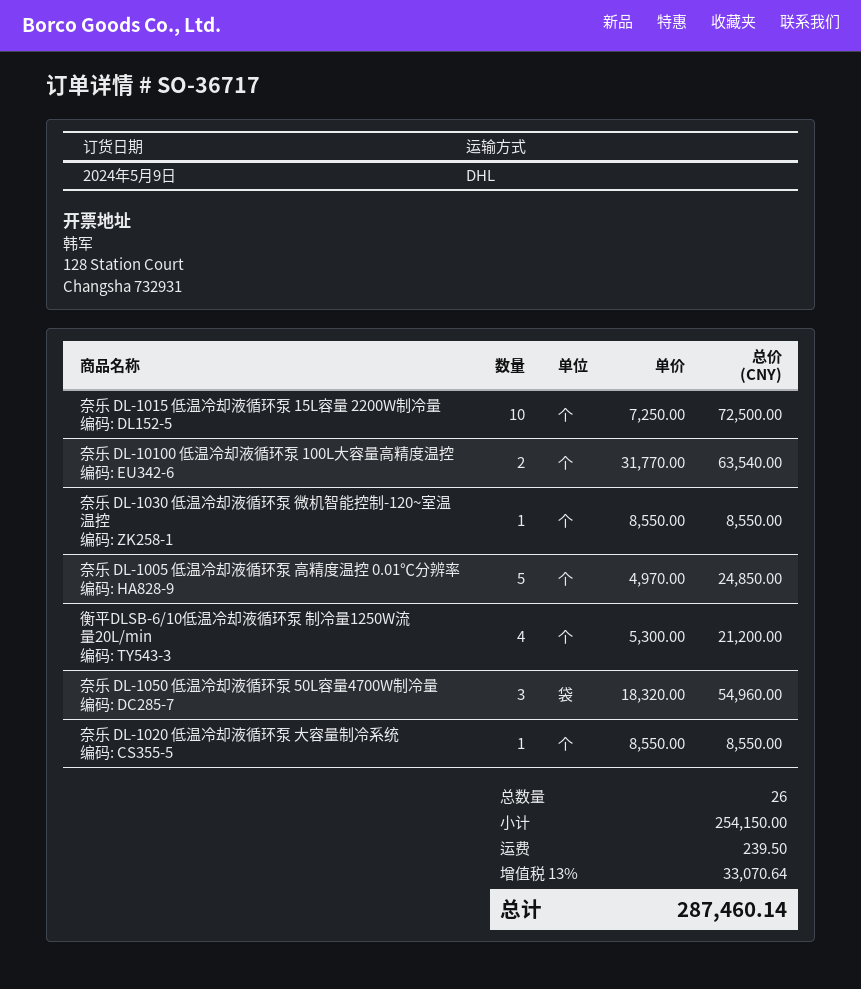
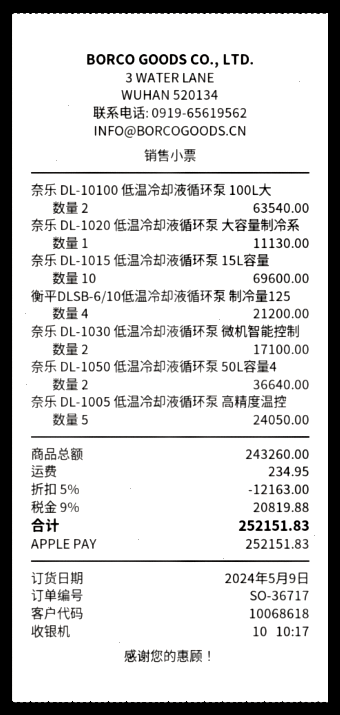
奈乐 DL-1015 低温冷却液循环泵 15L容量 2200W制冷量: 10 for 72500.00 -> 10 for 69600.00
奈乐 DL-1030 低温冷却液循环泵 微机智能控制-120~室温温控: 1 for 8550.00 -> 2 for 17100.00
奈乐 DL-1005 低温冷却液循环泵 高精度温控 0.01℃分辨率: 5 for 24850.00 -> 5 for 24050.00
奈乐 DL-1050 低温冷却液循环泵 50L容量4700W制冷量: 3 for 54960.00 -> 2 for 36640.00
奈乐 DL-1020 低温冷却液循环泵 大容量制冷系统: 1 for 8550.00 -> 1 for 11130.00
subtotal: 254150.00 -> 243260.00
discount: none -> 5% = 12163.00
shipping: 239.50 -> 234.95
tax: 13% = 33070.64 -> 9% = 20819.88
total: 287460.14 -> 252151.83

